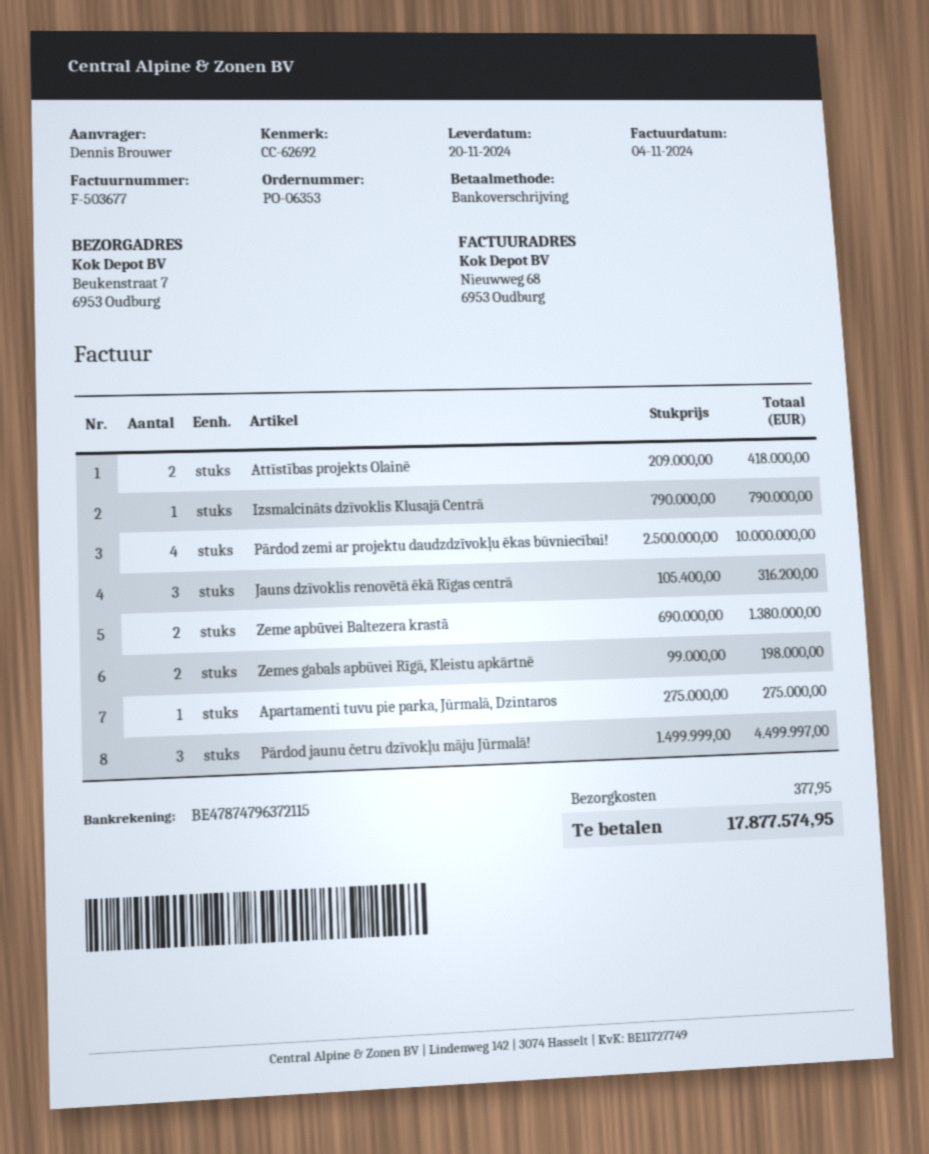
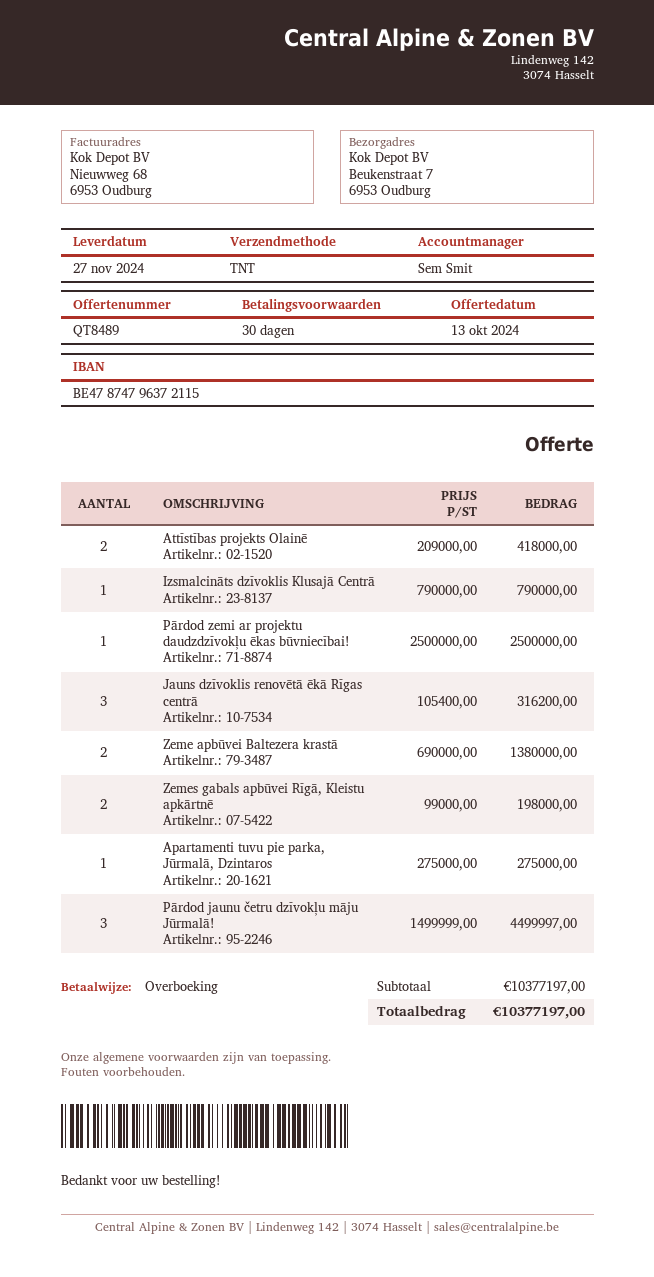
delivery date: 2024-11-20 -> 2024-11-27
Pārdod zemi ar projektu daudzdzīvokļu ēkas būvniecībai!: 4 x 2500000.00 = 10000000.00 -> 1 x 2500000.00 = 2500000.00
shipping: 377.95 -> none
total: 17877574.95 -> 10377197.00

